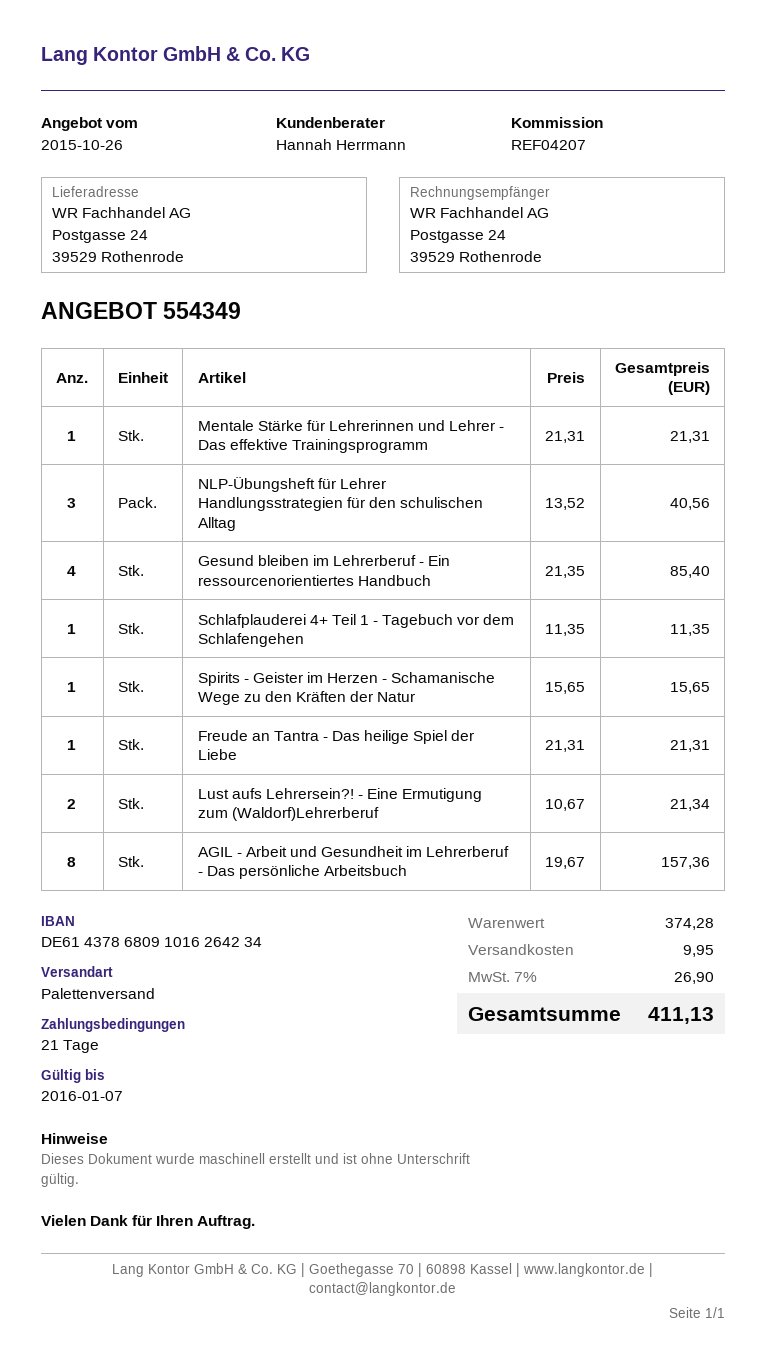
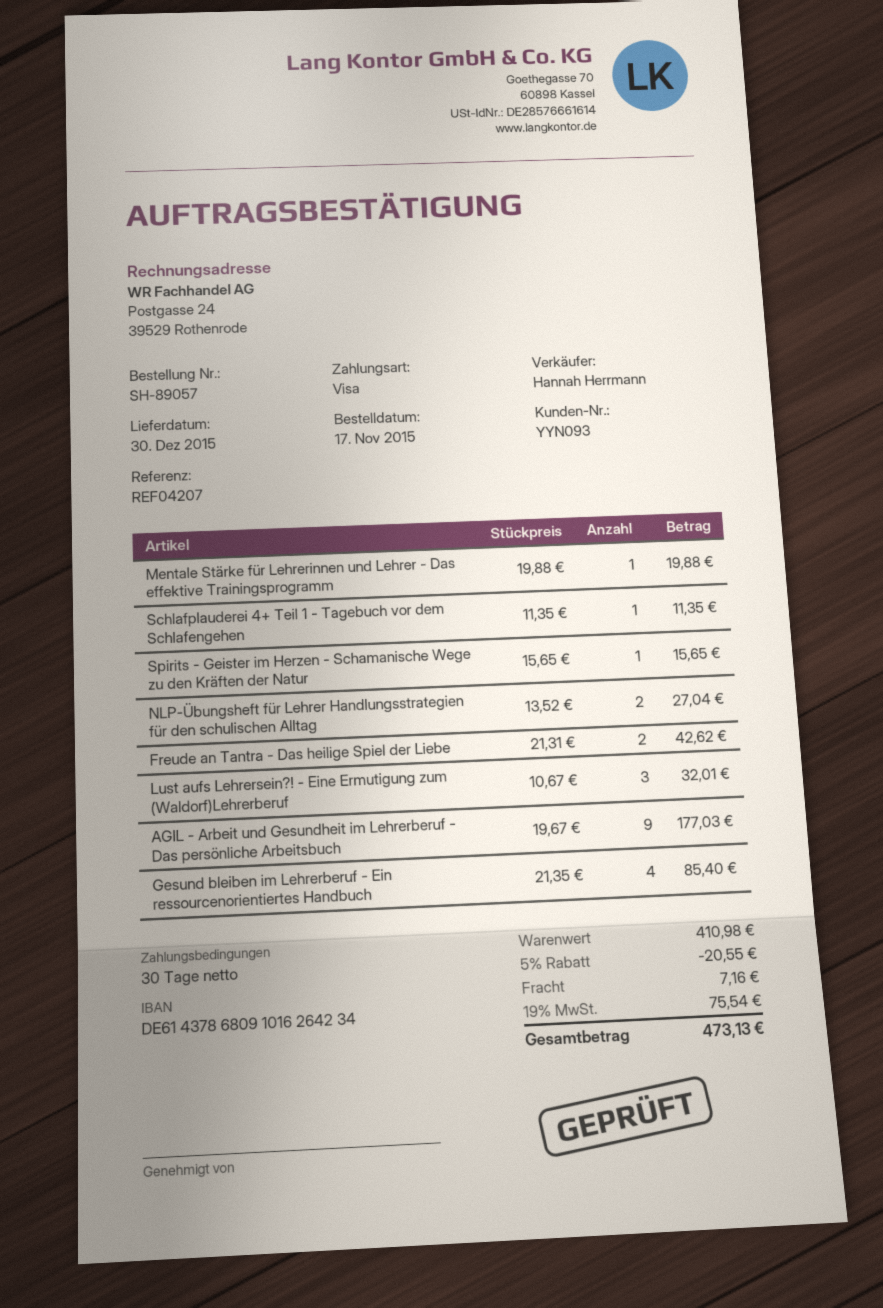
payment terms: 21 days -> 30 days
Mentale Stärke für Lehrerinnen und Lehrer - Das effektive Trainingsprogramm: 1 x 21.31 = 21.31 -> 1 x 19.88 = 19.88
NLP-Übungsheft für Lehrer Handlungsstrategien für den schulischen Alltag: 3 x 13.52 = 40.56 -> 2 x 13.52 = 27.04
Freude an Tantra - Das heilige Spiel der Liebe: 1 x 21.31 = 21.31 -> 2 x 21.31 = 42.62
Lust aufs Lehrersein?! - Eine Ermutigung zum (Waldorf)Lehrerberuf: 2 x 10.67 = 21.34 -> 3 x 10.67 = 32.01
AGIL - Arbeit und Gesundheit im Lehrerberuf - Das persönliche Arbeitsbuch: 8 x 19.67 = 157.36 -> 9 x 19.67 = 177.03
subtotal: 374.28 -> 410.98
discount: none -> 5% = 20.55
shipping: 9.95 -> 7.16
tax: 7% = 26.90 -> 19% = 75.54
total: 411.13 -> 473.13

